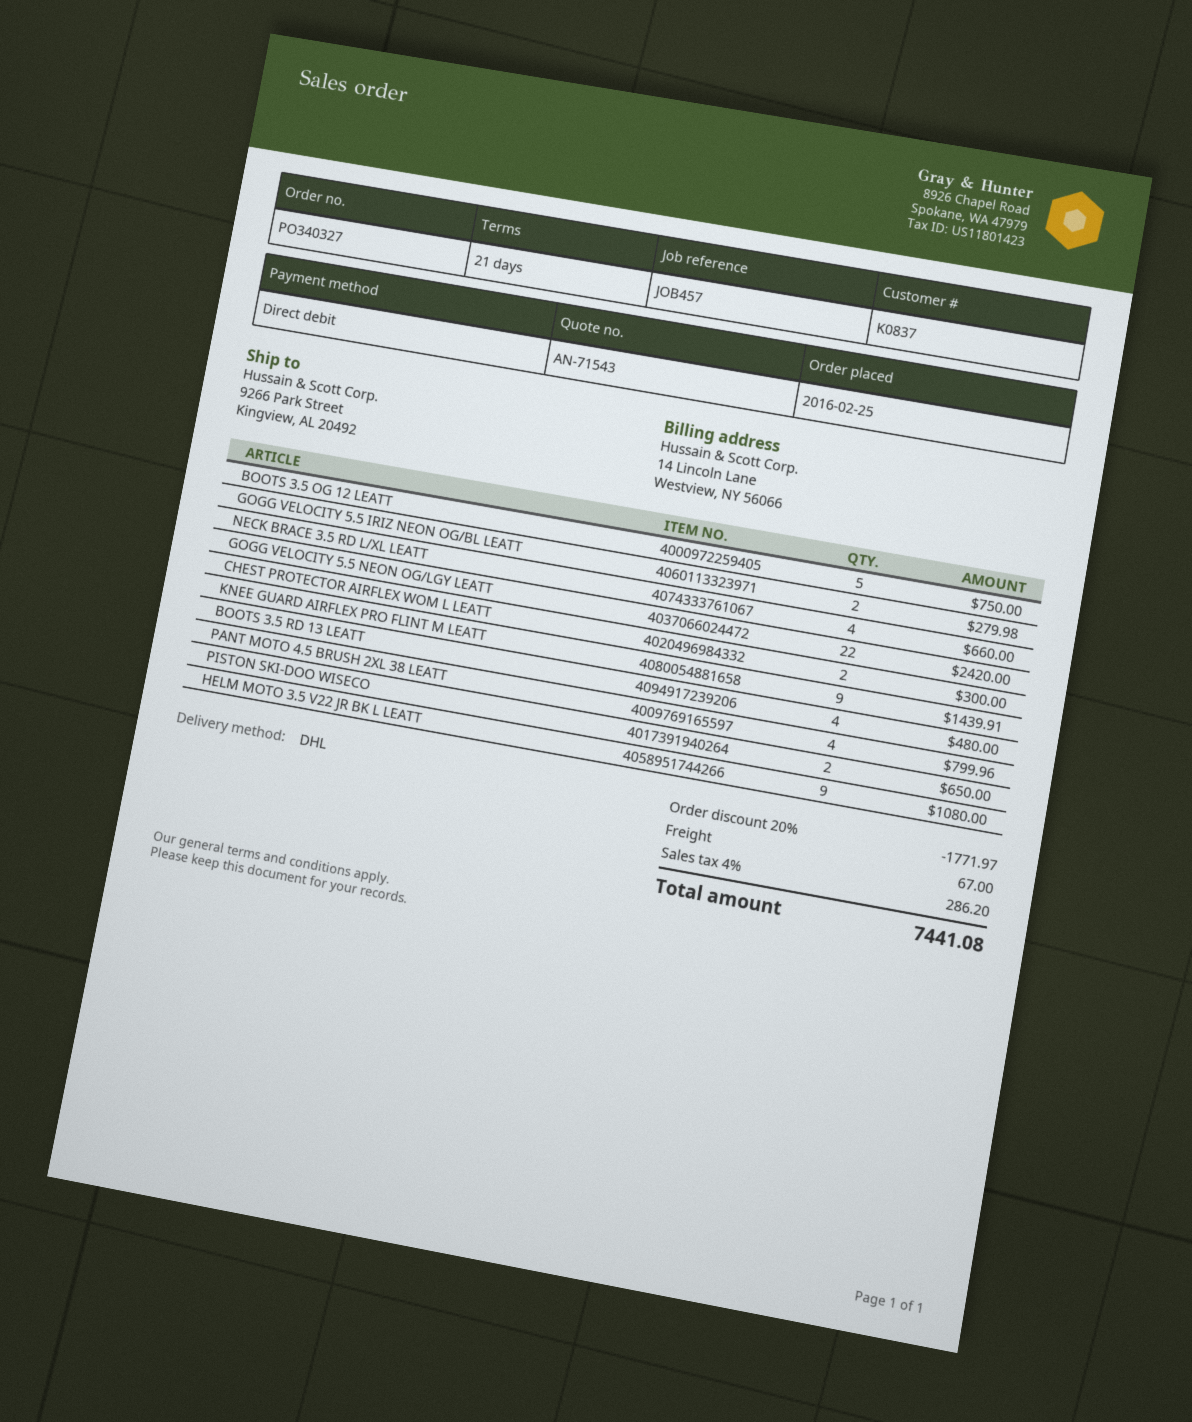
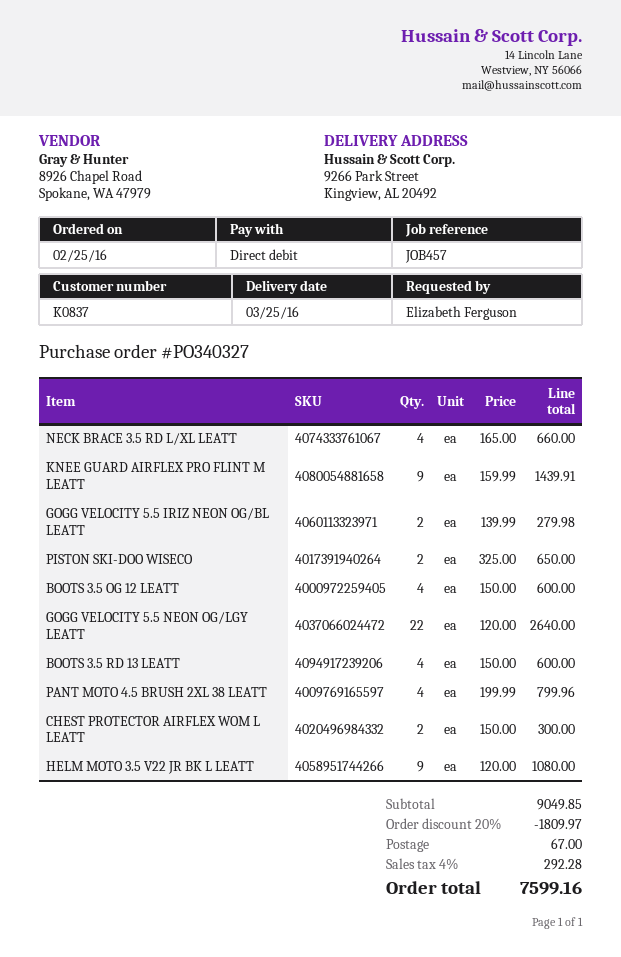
BOOTS 3.5 OG 12 LEATT: 5 for 750.00 -> 4 for 600.00
GOGG VELOCITY 5.5 NEON OG/LGY LEATT: 22 for 2420.00 -> 22 for 2640.00
BOOTS 3.5 RD 13 LEATT: 4 for 480.00 -> 4 for 600.00
discount: 20% = 1771.97 -> 20% = 1809.97
tax: 4% = 286.20 -> 4% = 292.28
total: 7441.08 -> 7599.16

